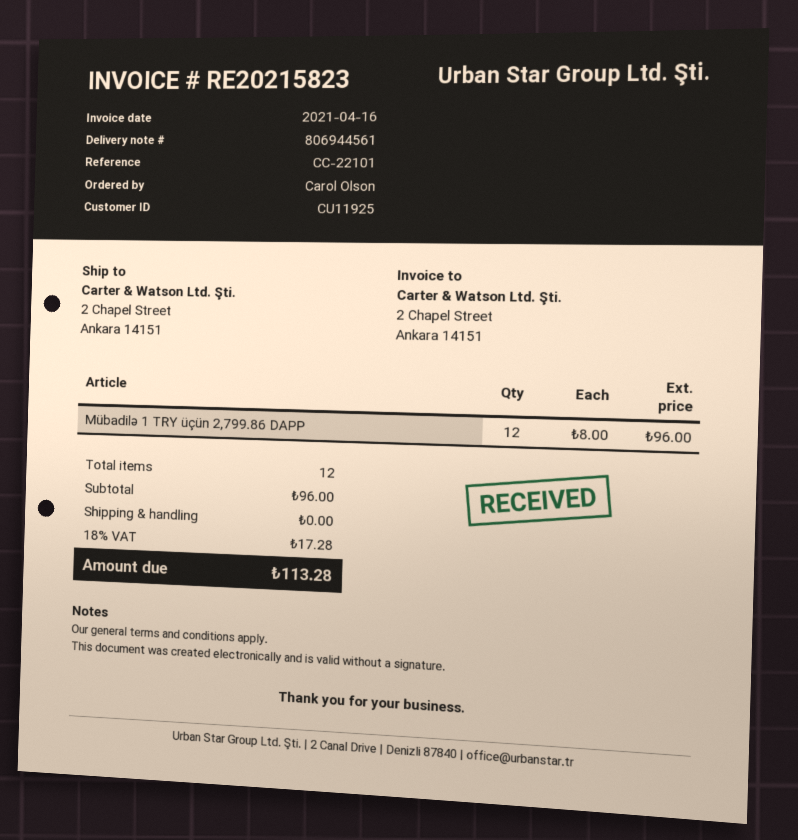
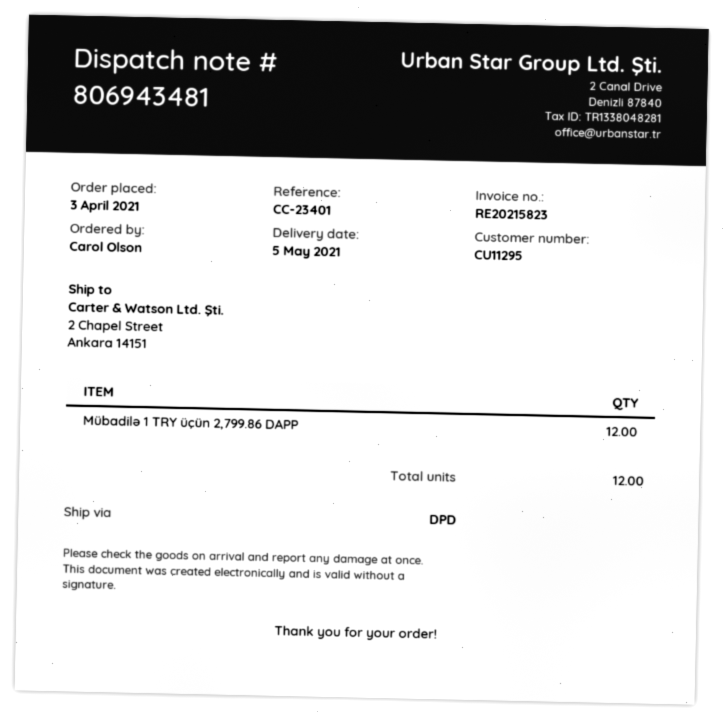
delivery note number: 806944561 -> 806943481
customer number: CU11925 -> CU11295
reference: CC-22101 -> CC-23401

